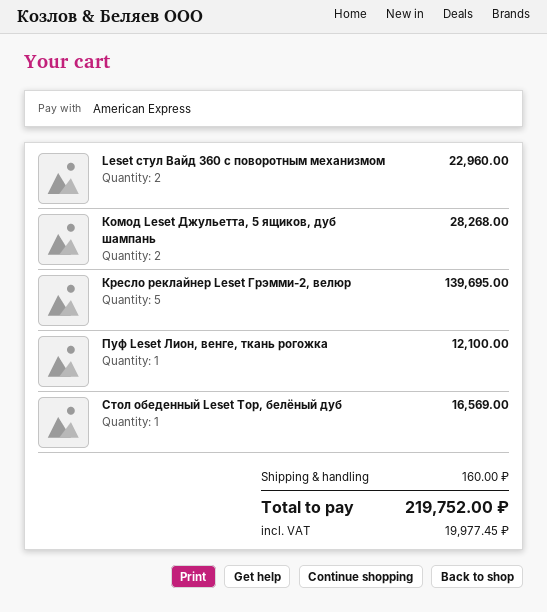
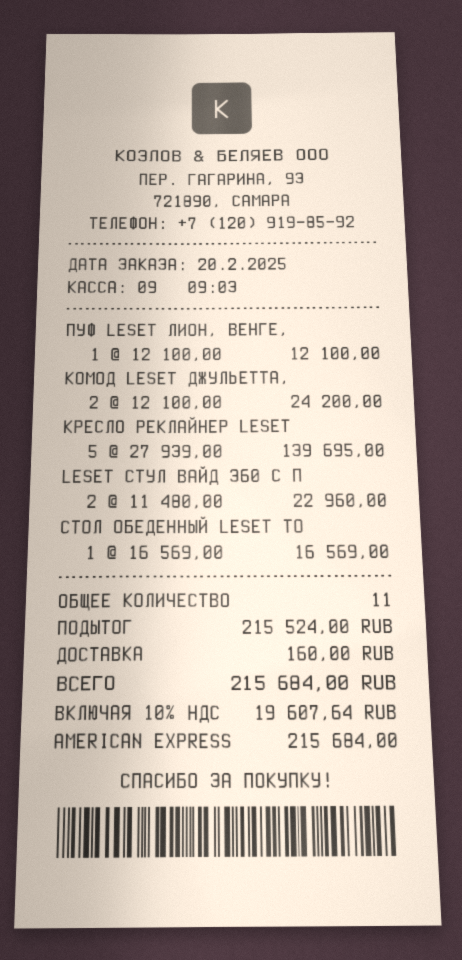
Комод Leset Джульетта, 5 ящиков, дуб шампань: 2 for 28268.00 -> 2 for 24200.00
tax: 19977.45 -> 19607.64
total: 219752.00 -> 215684.00

